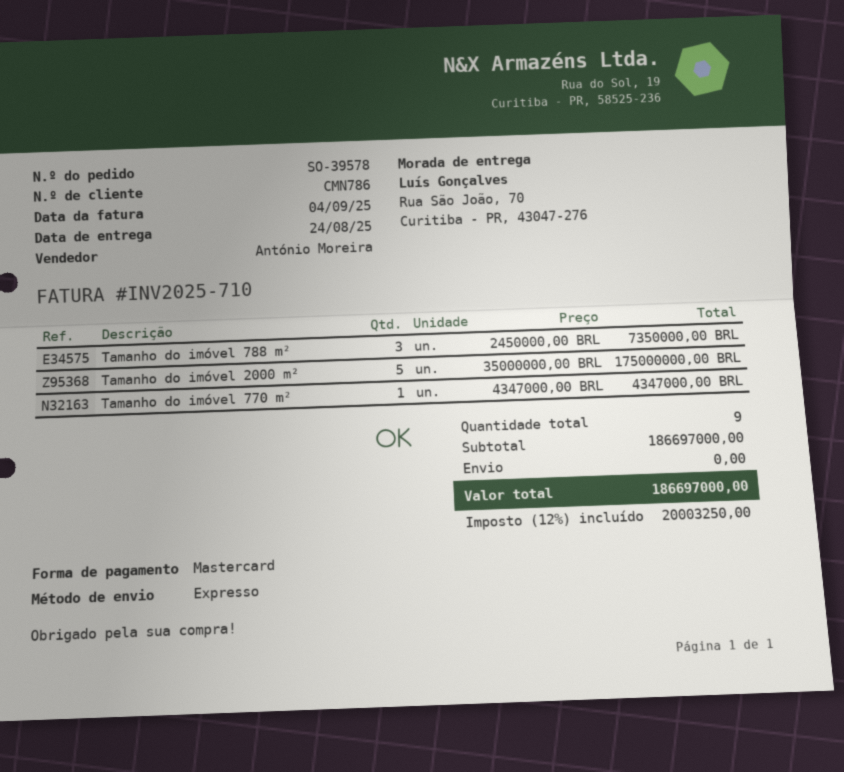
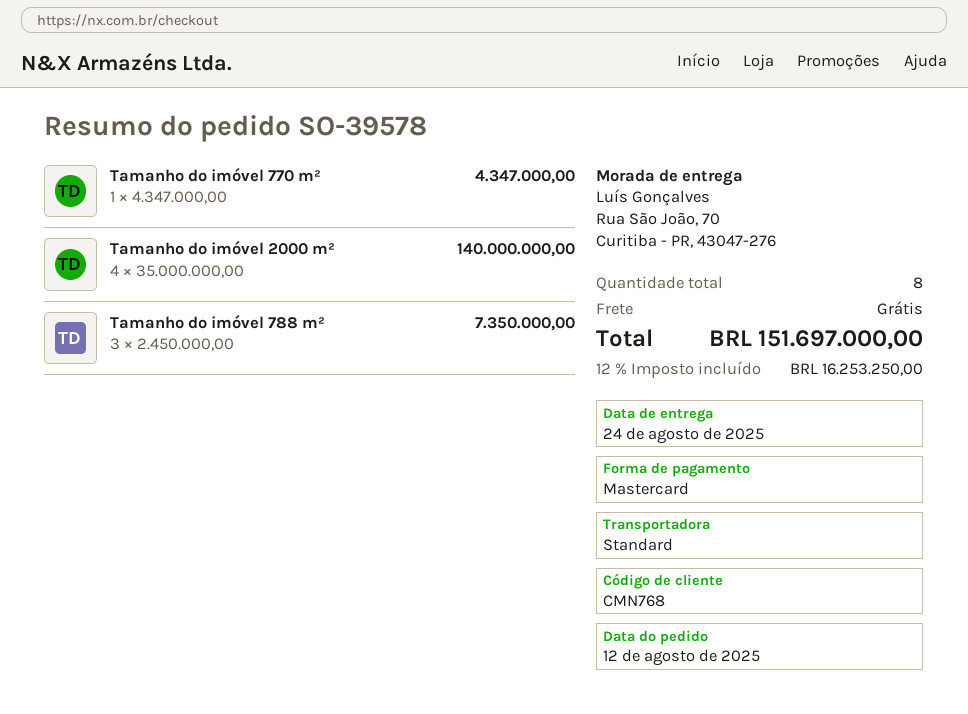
customer number: CMN786 -> CMN768
shipping method: express -> standard
Tamanho do imóvel 2000 m²: 5 x 35000000.00 = 175000000.00 -> 4 x 35000000.00 = 140000000.00
total quantity: 9 -> 8
tax: 12% = 20003250.00 -> 12% = 16253250.00
total: 186697000.00 -> 151697000.00

